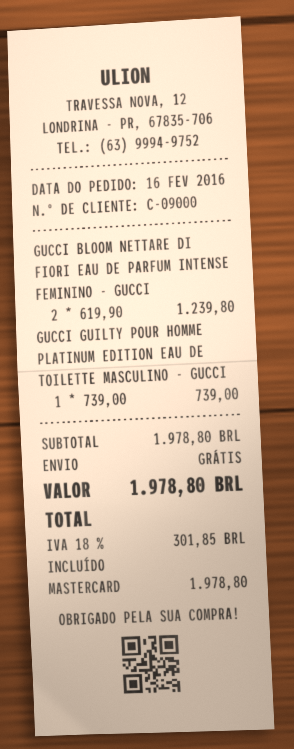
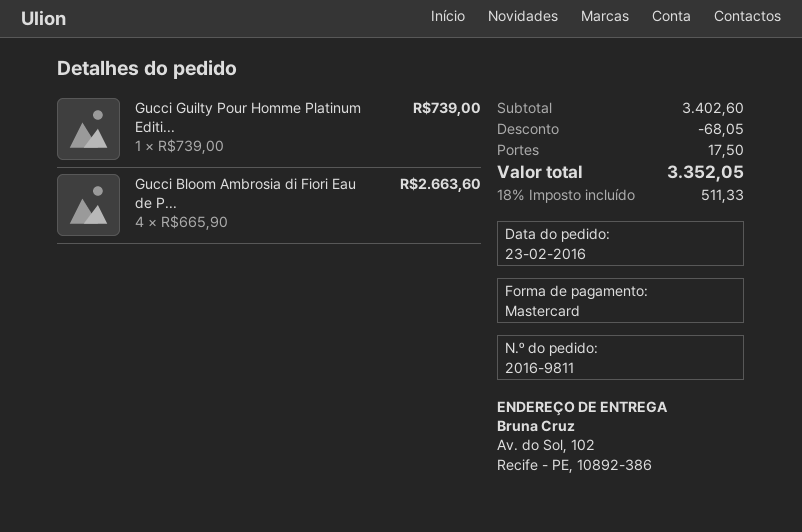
order date: 2016-02-16 -> 2016-02-23
GUCCI BLOOM NETTARE DI FIORI EAU DE PARFUM INTENSE FEMININO - GUCCI: 2 x 619.90 = 1239.80 -> none
Gucci Bloom Ambrosia di Fiori Eau de P...: none -> 4 x 665.90 = 2663.60
subtotal: 1978.80 -> 3402.60
discount: none -> 68.05
shipping: 0.00 -> 17.50
tax: 18% = 301.85 -> 18% = 511.33
total: 1978.80 -> 3352.05

